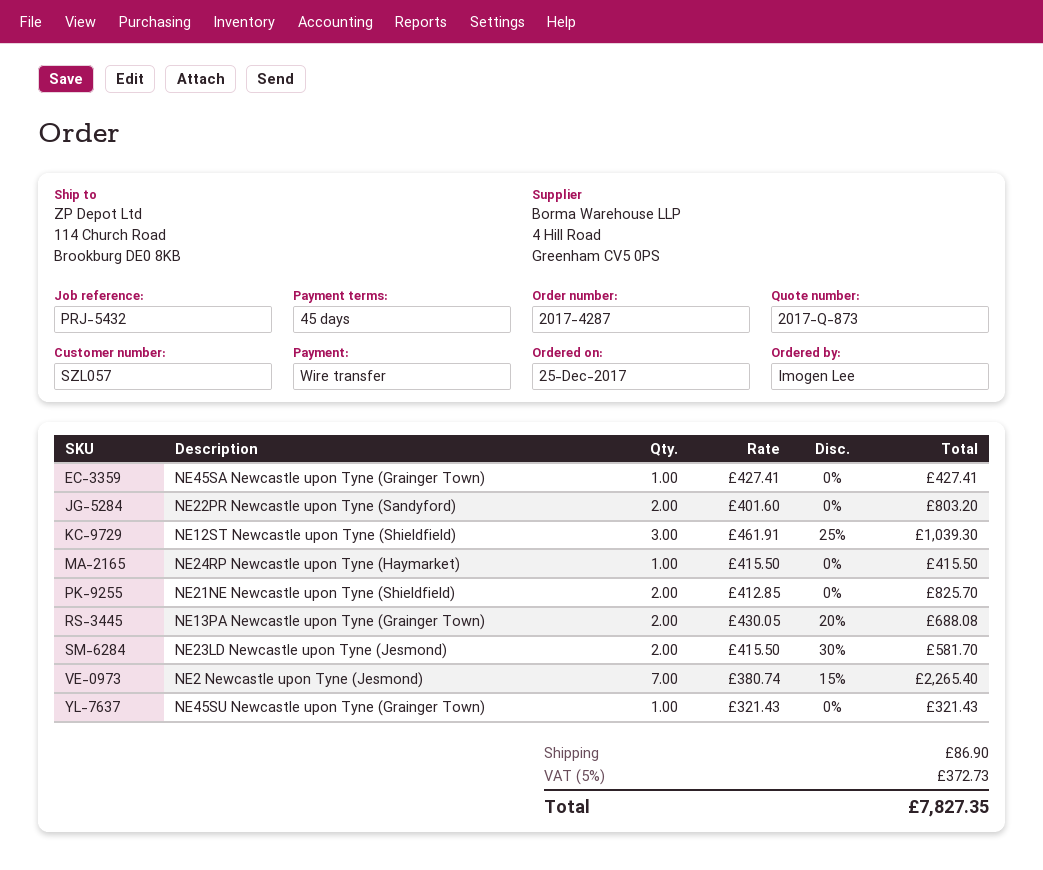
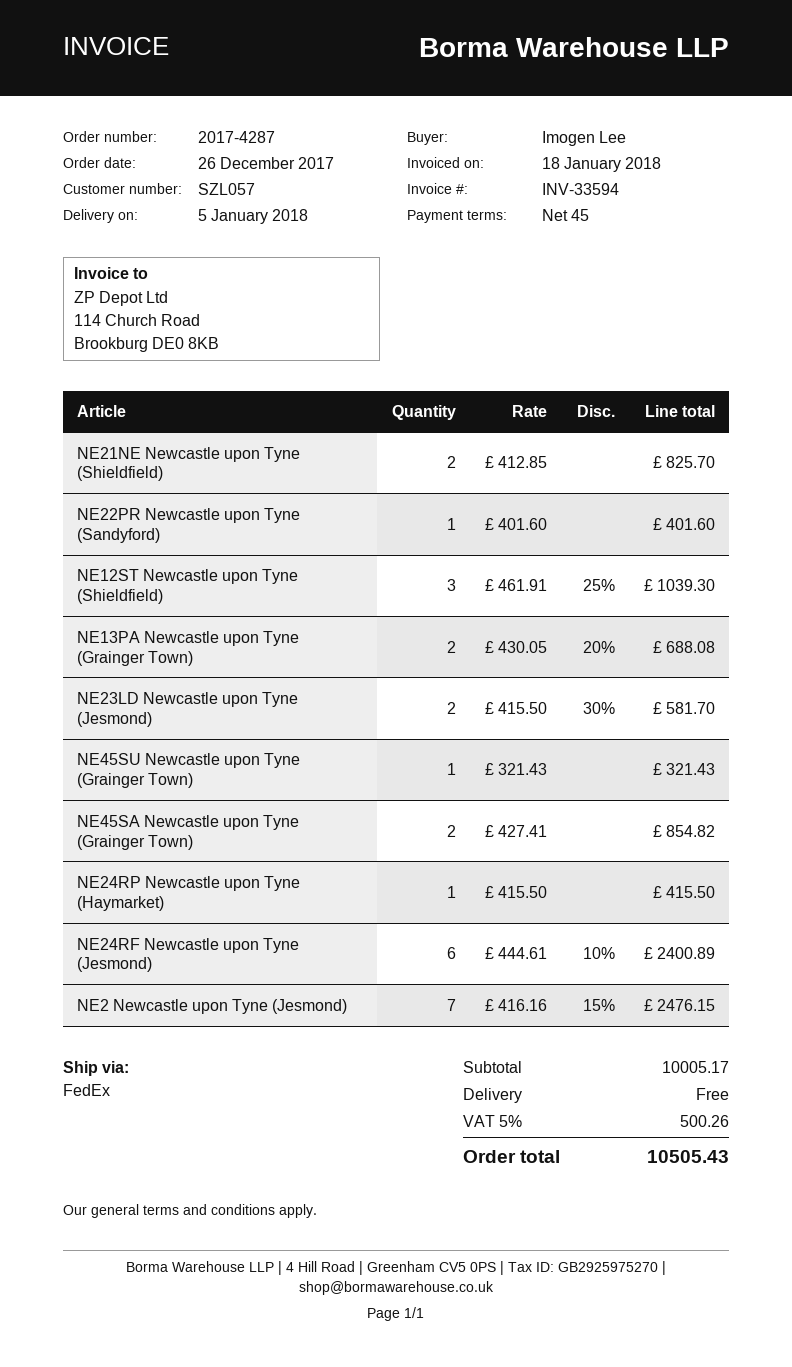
order date: 2017-12-25 -> 2017-12-26
NE45SA Newcastle upon Tyne (Grainger Town): 1 x 427.41 = 427.41 -> 2 x 427.41 = 854.82
NE22PR Newcastle upon Tyne (Sandyford): 2 x 401.60 = 803.20 -> 1 x 401.60 = 401.60
NE2 Newcastle upon Tyne (Jesmond): 7 x 380.74 - 15% = 2265.40 -> 7 x 416.16 - 15% = 2476.15
NE24RF Newcastle upon Tyne (Jesmond): none -> 6 x 444.61 - 10% = 2400.89
shipping: 86.90 -> 0.00
tax: 5% = 372.73 -> 5% = 500.26
total: 7827.35 -> 10505.43

